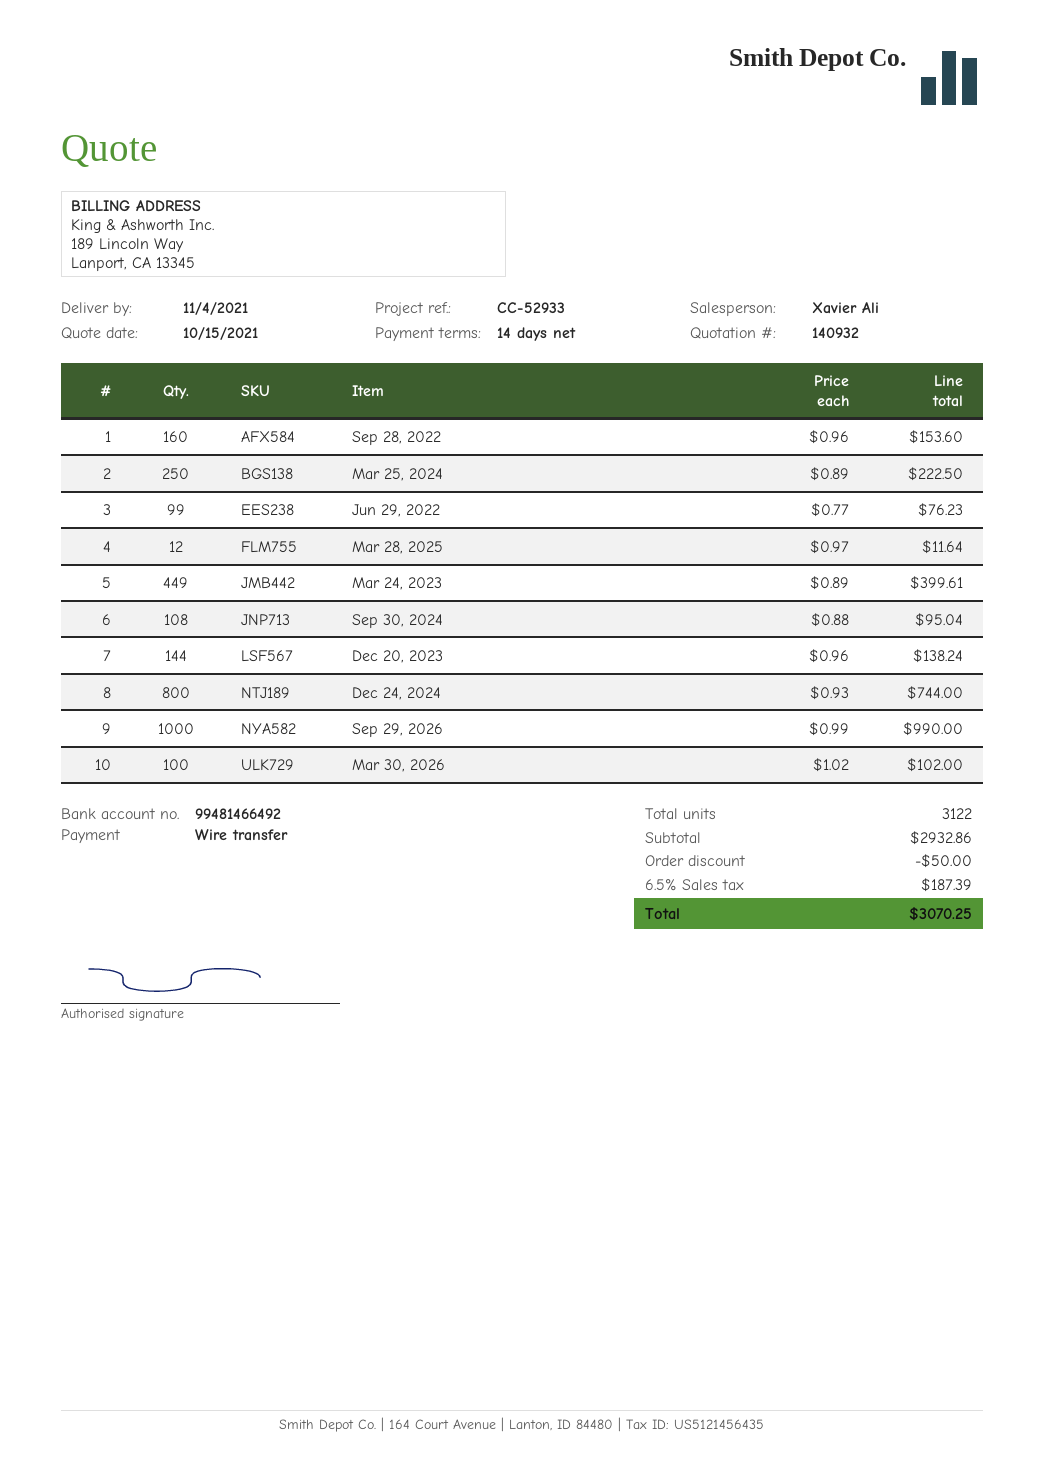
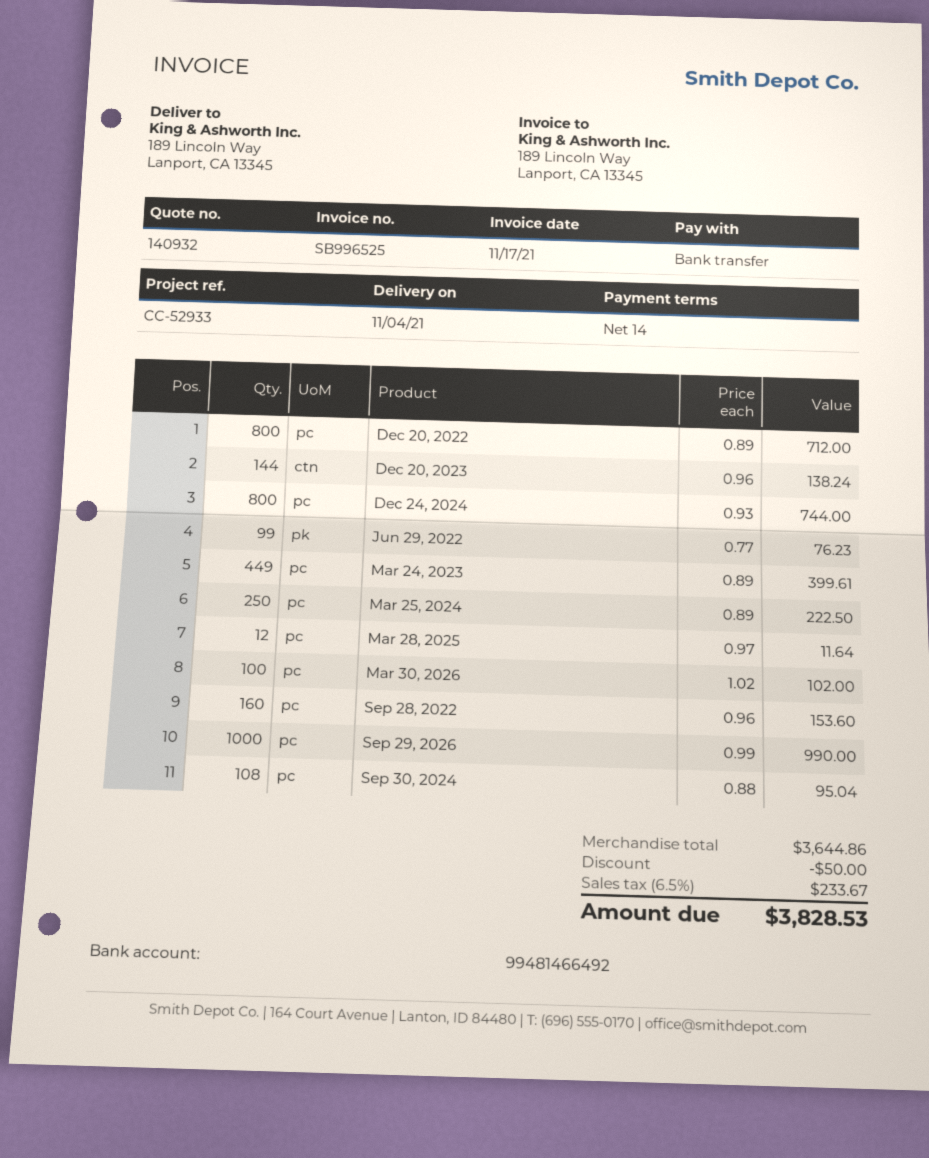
Dec 20, 2022: none -> 800 x 0.89 = 712.00
subtotal: 2932.86 -> 3644.86
tax: 6.5% = 187.39 -> 6.5% = 233.67
total: 3070.25 -> 3828.53

